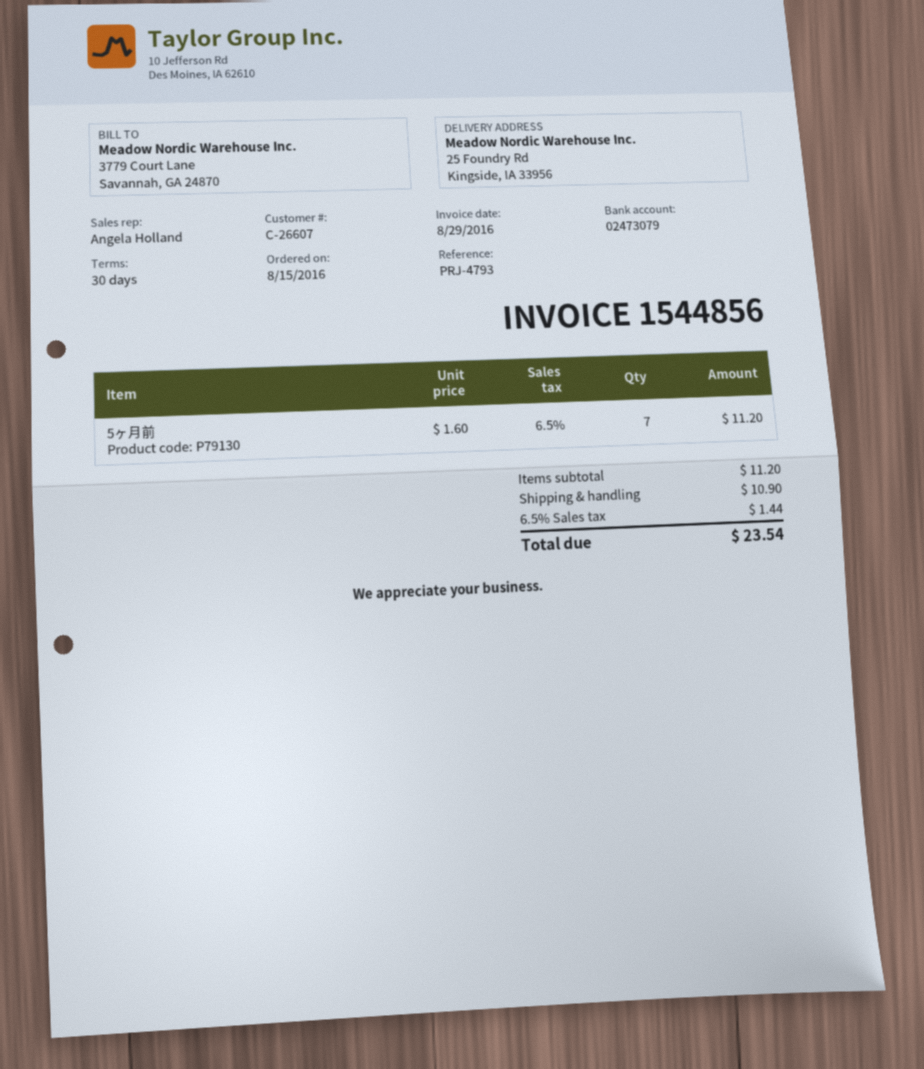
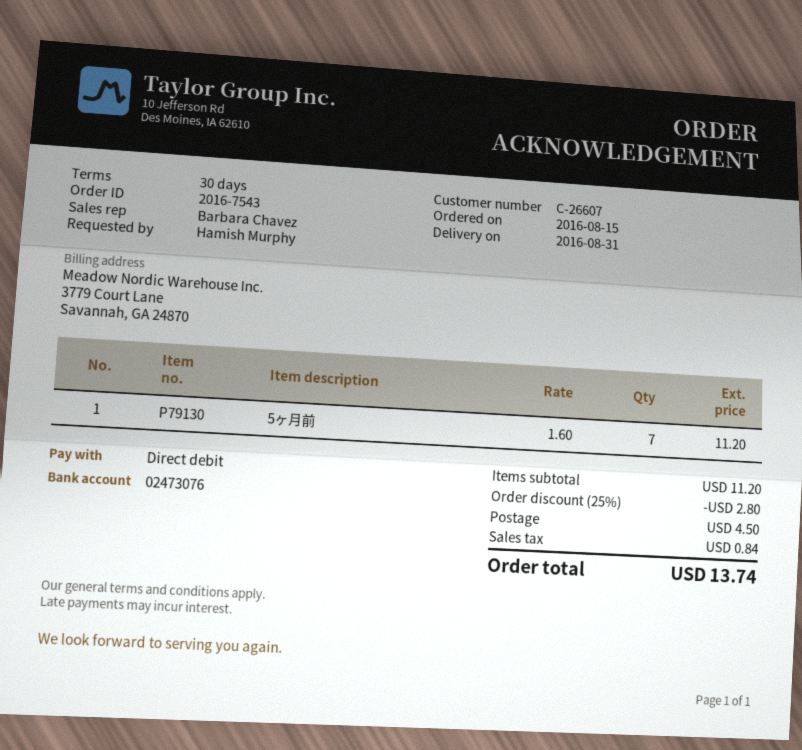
sales rep: Angela Holland -> Barbara Chavez
bank account: 02473079 -> 02473076
discount: none -> 25% = 2.80
shipping: 10.90 -> 4.50
tax: 1.44 -> 0.84
total: 23.54 -> 13.74

